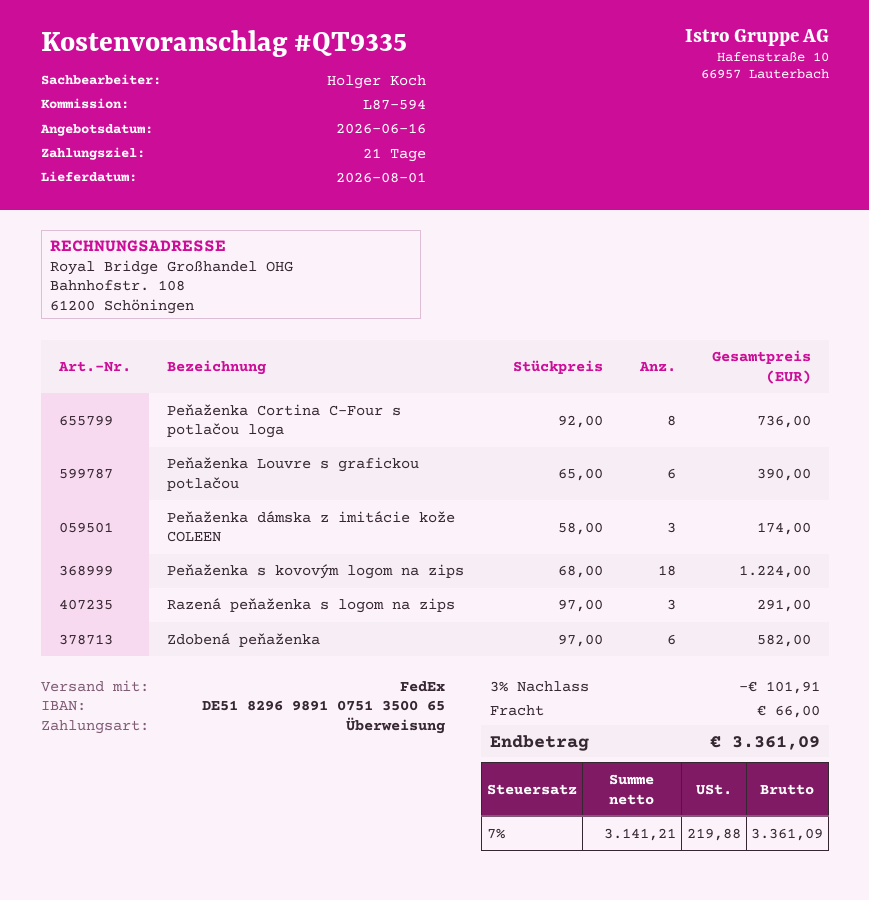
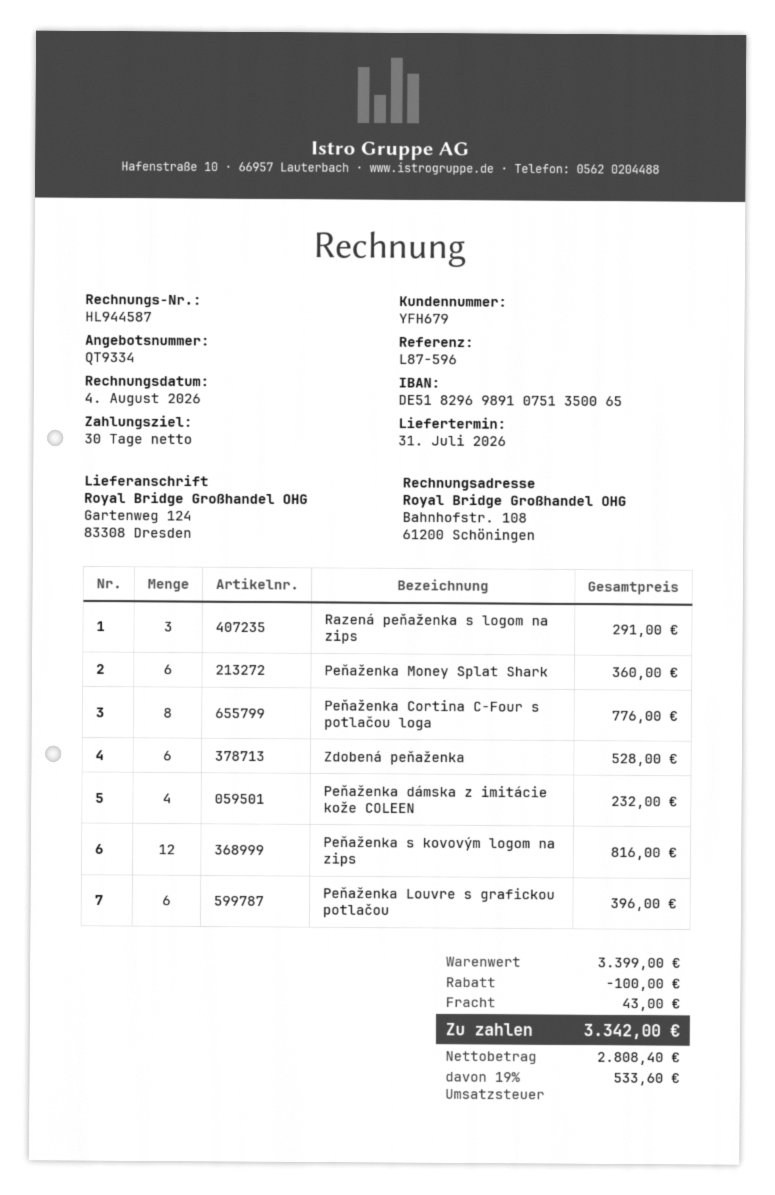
quote number: QT9335 -> QT9334
delivery date: 2026-08-01 -> 2026-07-31
payment terms: 21 days -> 30 days
reference: L87-594 -> L87-596
Peňaženka Cortina C-Four s potlačou loga: 8 for 736.00 -> 8 for 776.00
Peňaženka Louvre s grafickou potlačou: 6 for 390.00 -> 6 for 396.00
Peňaženka dámska z imitácie kože COLEEN: 3 for 174.00 -> 4 for 232.00
Peňaženka s kovovým logom na zips: 18 for 1224.00 -> 12 for 816.00
Zdobená peňaženka: 6 for 582.00 -> 6 for 528.00
Peňaženka Money Splat Shark: none -> 6 for 360.00
discount: 101.91 -> 100.00
shipping: 66.00 -> 43.00
net: 3141.21 -> 2808.40
tax: 7% = 219.88 -> 19% = 533.60
total: 3361.09 -> 3342.00

